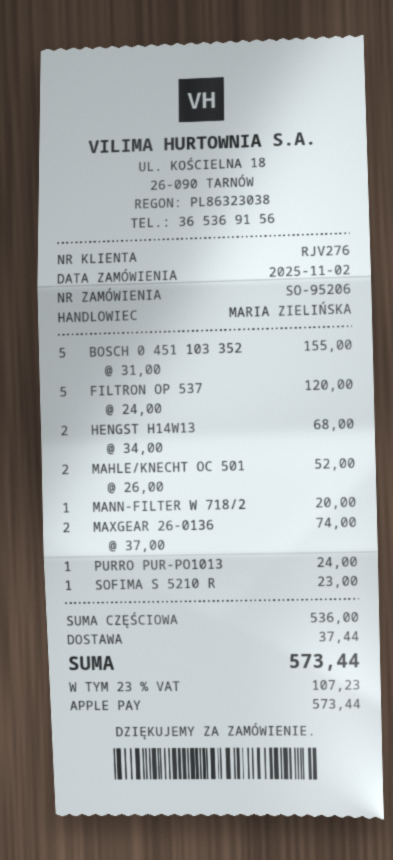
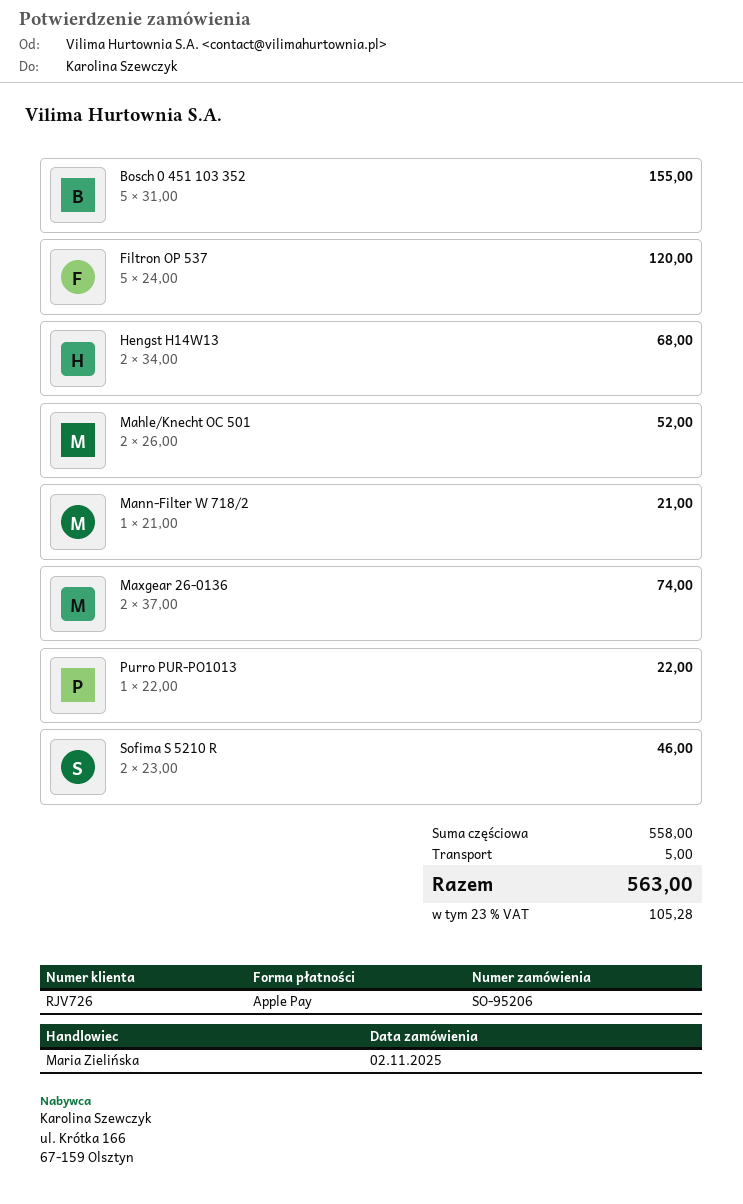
customer number: RJV276 -> RJV726
MANN-FILTER W 718/2: 1 x 20.00 = 20.00 -> 1 x 21.00 = 21.00
PURRO PUR-PO1013: 1 x 24.00 = 24.00 -> 1 x 22.00 = 22.00
SOFIMA S 5210 R: 1 x 23.00 = 23.00 -> 2 x 23.00 = 46.00
subtotal: 536.00 -> 558.00
shipping: 37.44 -> 5.00
tax: 23% = 107.23 -> 23% = 105.28
total: 573.44 -> 563.00

